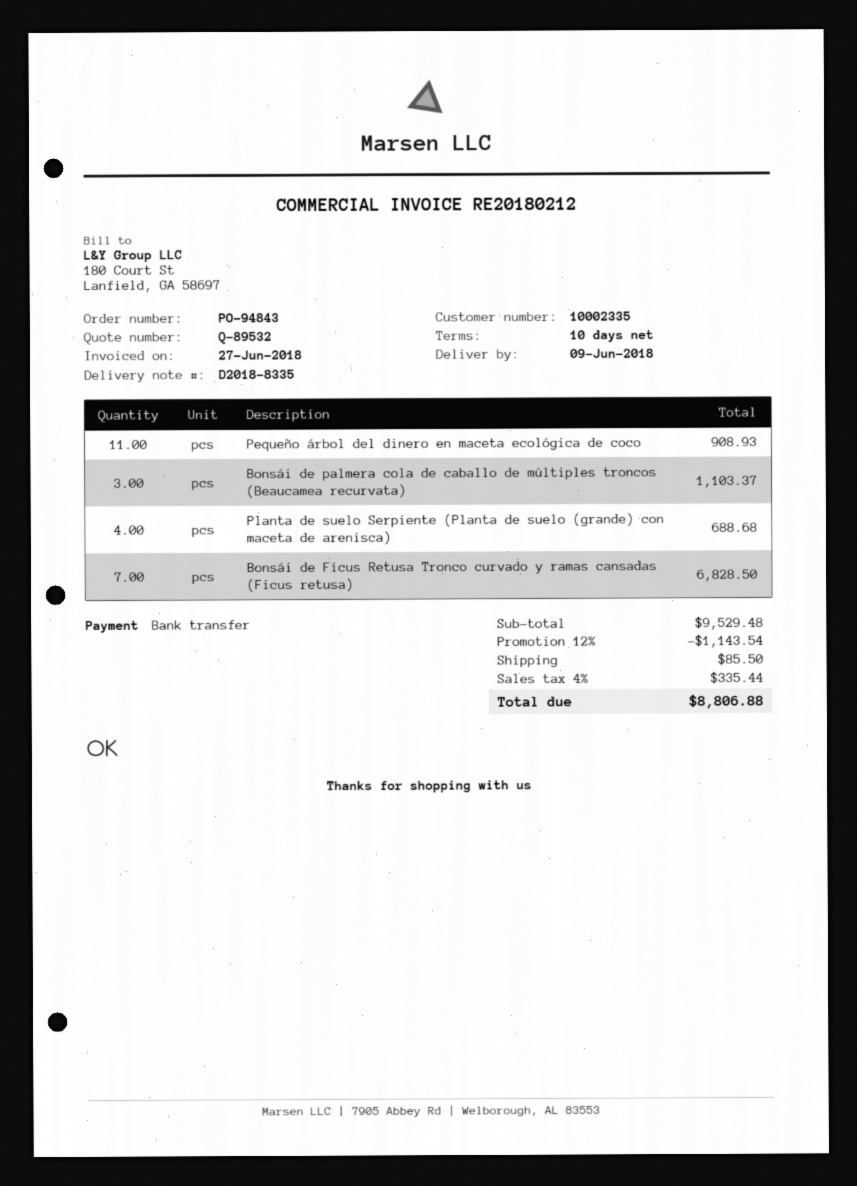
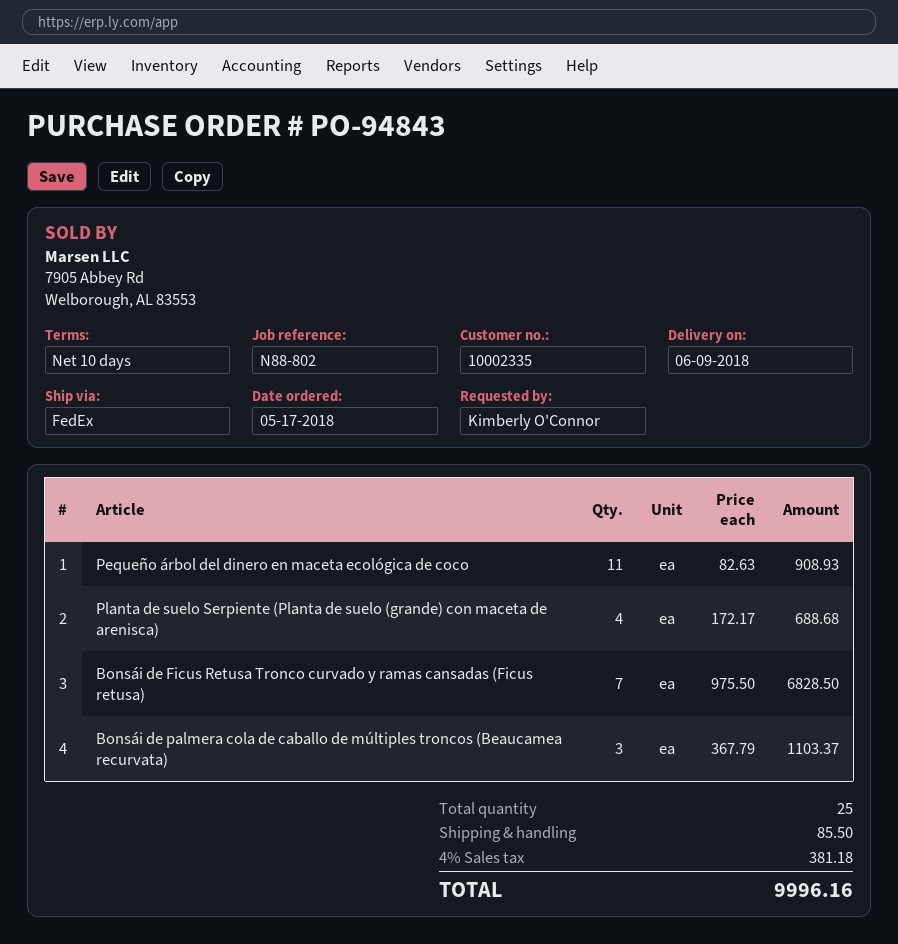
discount: 12% = 1143.54 -> none
tax: 4% = 335.44 -> 4% = 381.18
total: 8806.88 -> 9996.16

